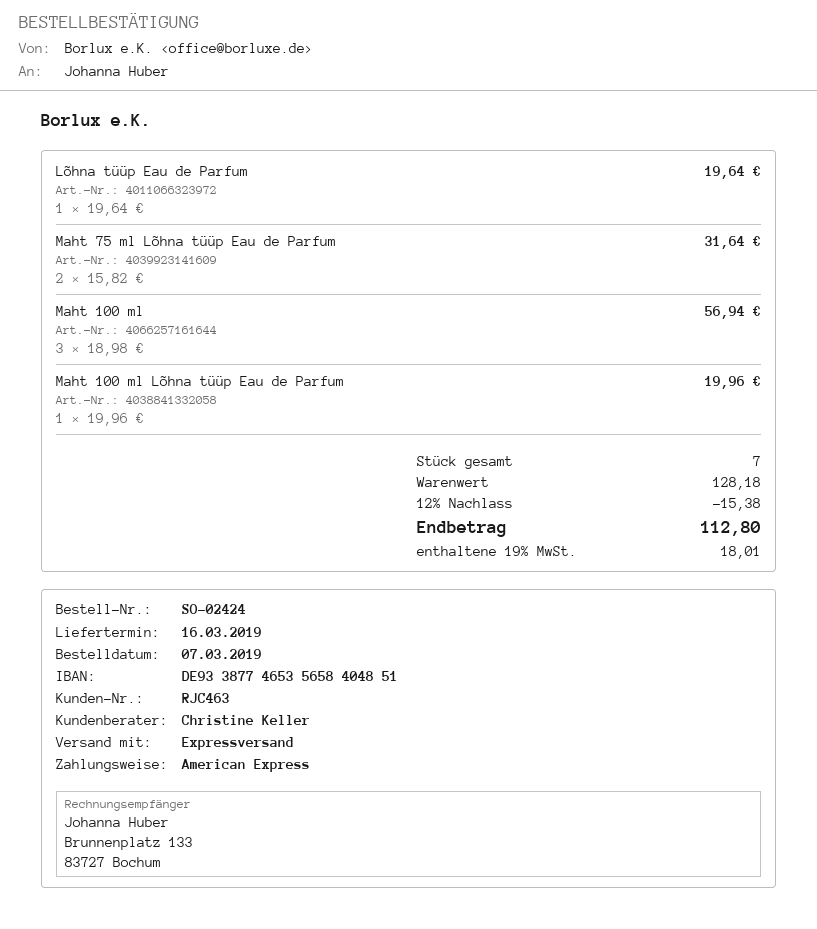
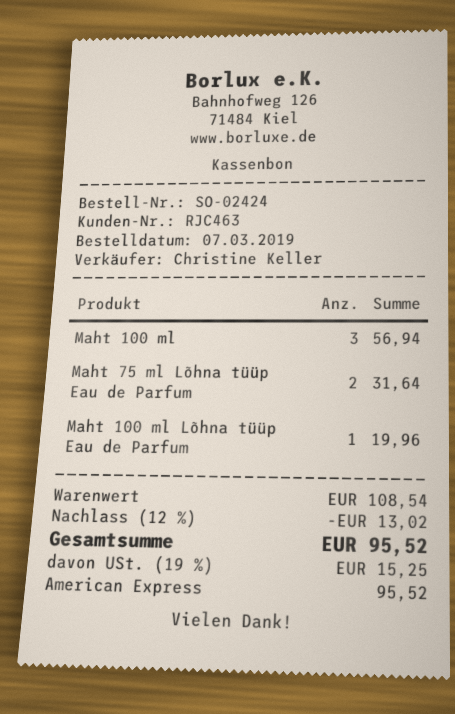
Lõhna tüüp Eau de Parfum: 1 for 19.64 -> none
subtotal: 128.18 -> 108.54
discount: 12% = 15.38 -> 12% = 13.02
tax: 19% = 18.01 -> 19% = 15.25
total: 112.80 -> 95.52

